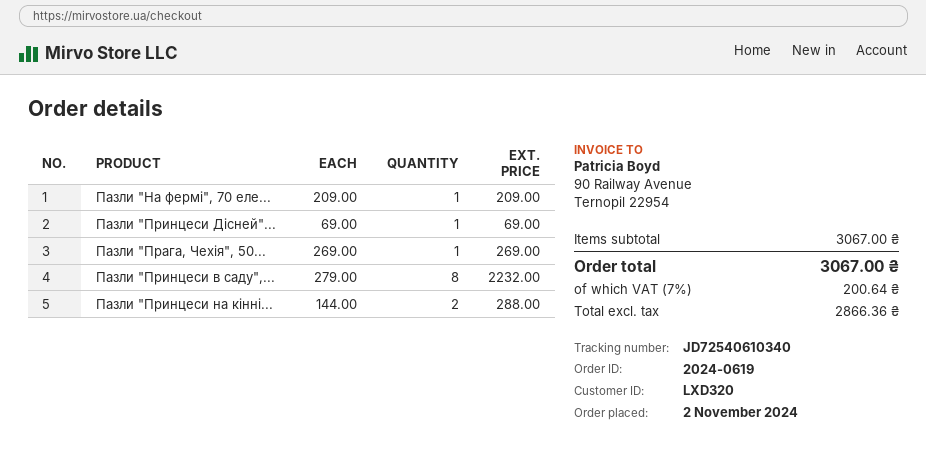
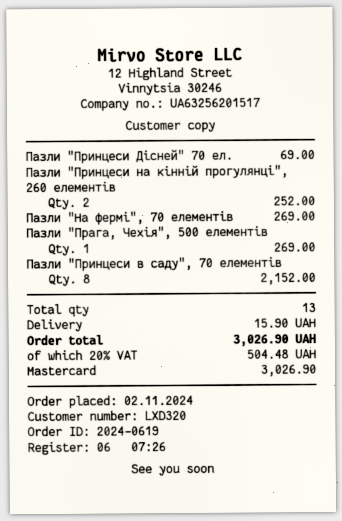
Пазли "На фермі", 70 еле...: 1 for 209.00 -> 1 for 269.00
Пазли "Принцеси в саду",...: 8 for 2232.00 -> 8 for 2152.00
Пазли "Принцеси на кінні...: 2 for 288.00 -> 2 for 252.00
shipping: none -> 15.90
tax: 7% = 200.64 -> 20% = 504.48
total: 3067.00 -> 3026.90

